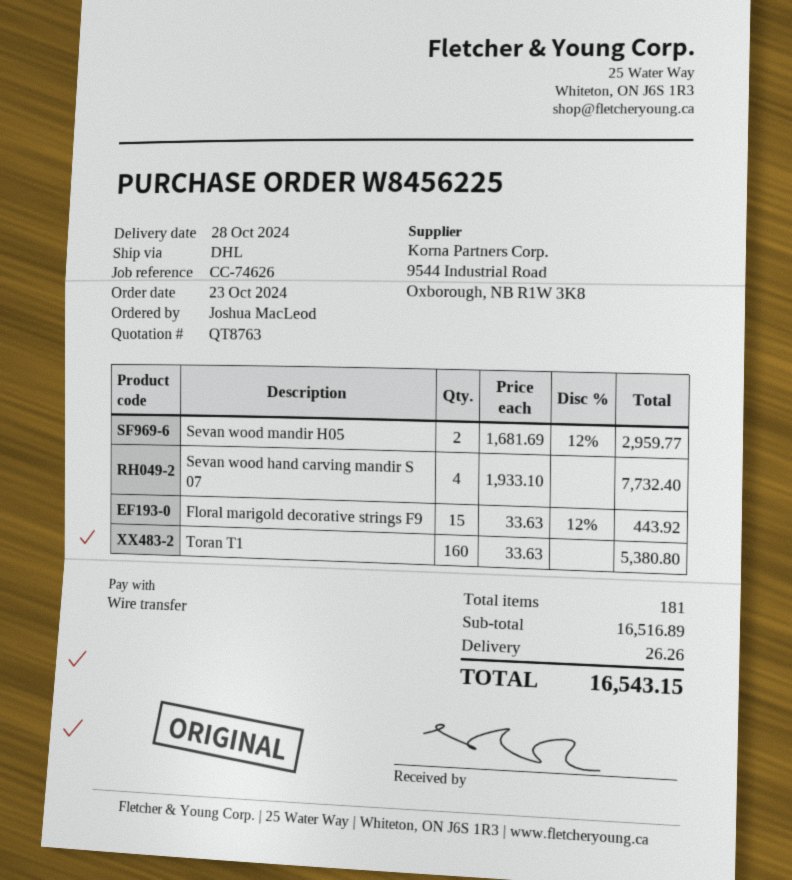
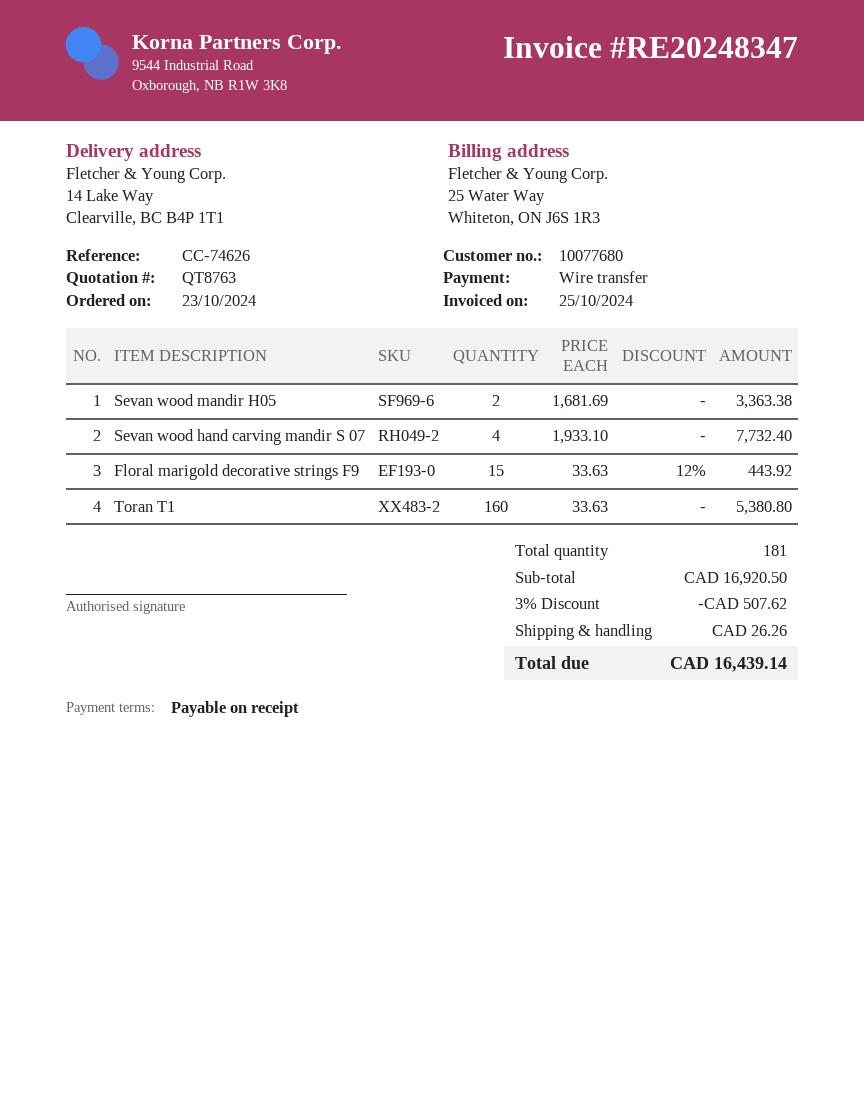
Sevan wood mandir H05: 2 x 1681.69 - 12% = 2959.77 -> 2 x 1681.69 = 3363.38
subtotal: 16516.89 -> 16920.50
discount: none -> 3% = 507.62
total: 16543.15 -> 16439.14

